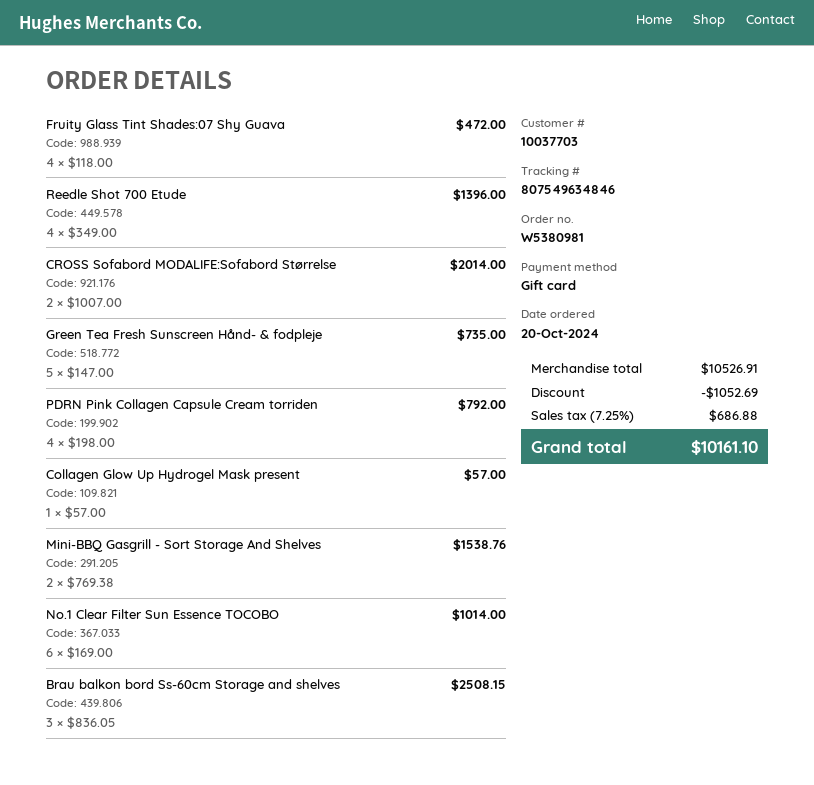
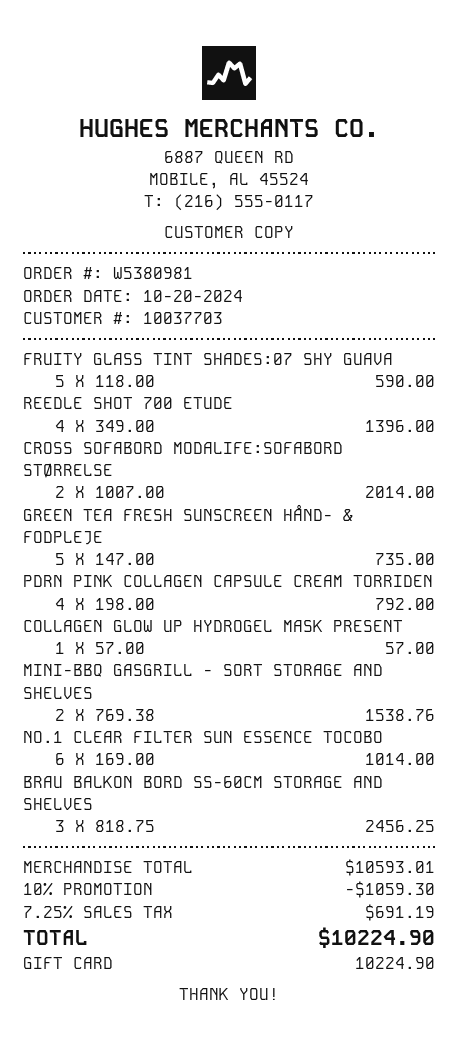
Fruity Glass Tint Shades:07 Shy Guava: 4 x 118.00 = 472.00 -> 5 x 118.00 = 590.00
Brau balkon bord Ss-60cm Storage and shelves: 3 x 836.05 = 2508.15 -> 3 x 818.75 = 2456.25
subtotal: 10526.91 -> 10593.01
discount: 1052.69 -> 1059.30
tax: 7.25% = 686.88 -> 7.25% = 691.19
total: 10161.10 -> 10224.90

